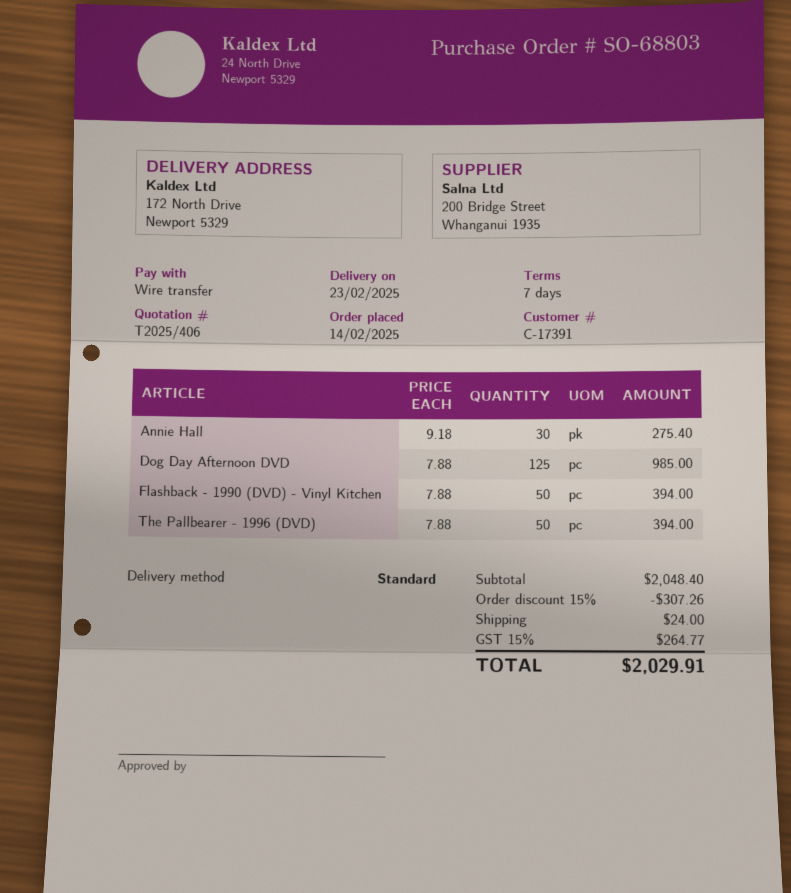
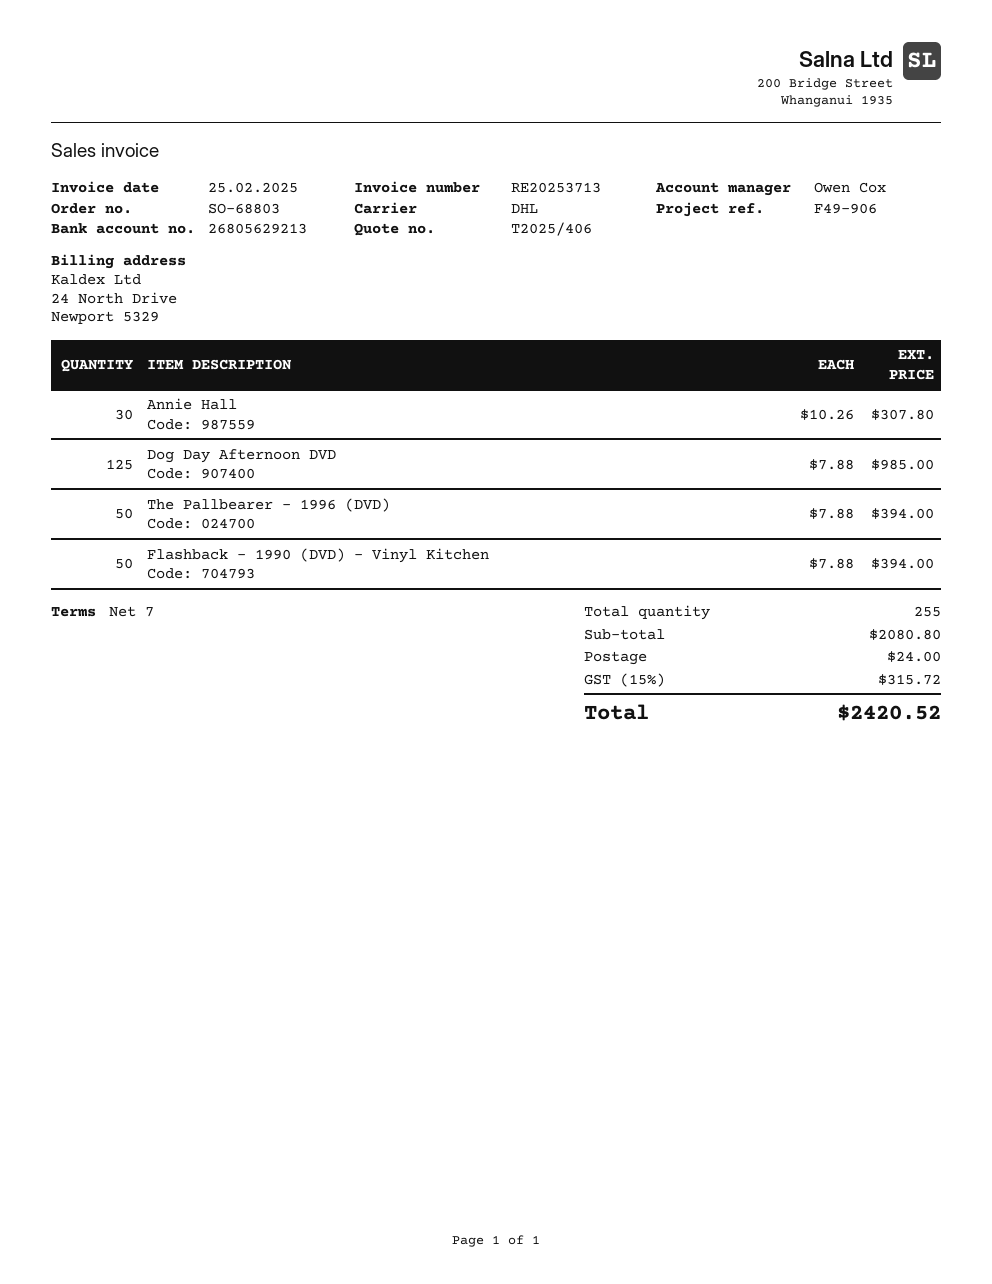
shipping method: standard -> DHL
Annie Hall: 30 x 9.18 = 275.40 -> 30 x 10.26 = 307.80
subtotal: 2048.40 -> 2080.80
discount: 15% = 307.26 -> none
tax: 15% = 264.77 -> 15% = 315.72
total: 2029.91 -> 2420.52

